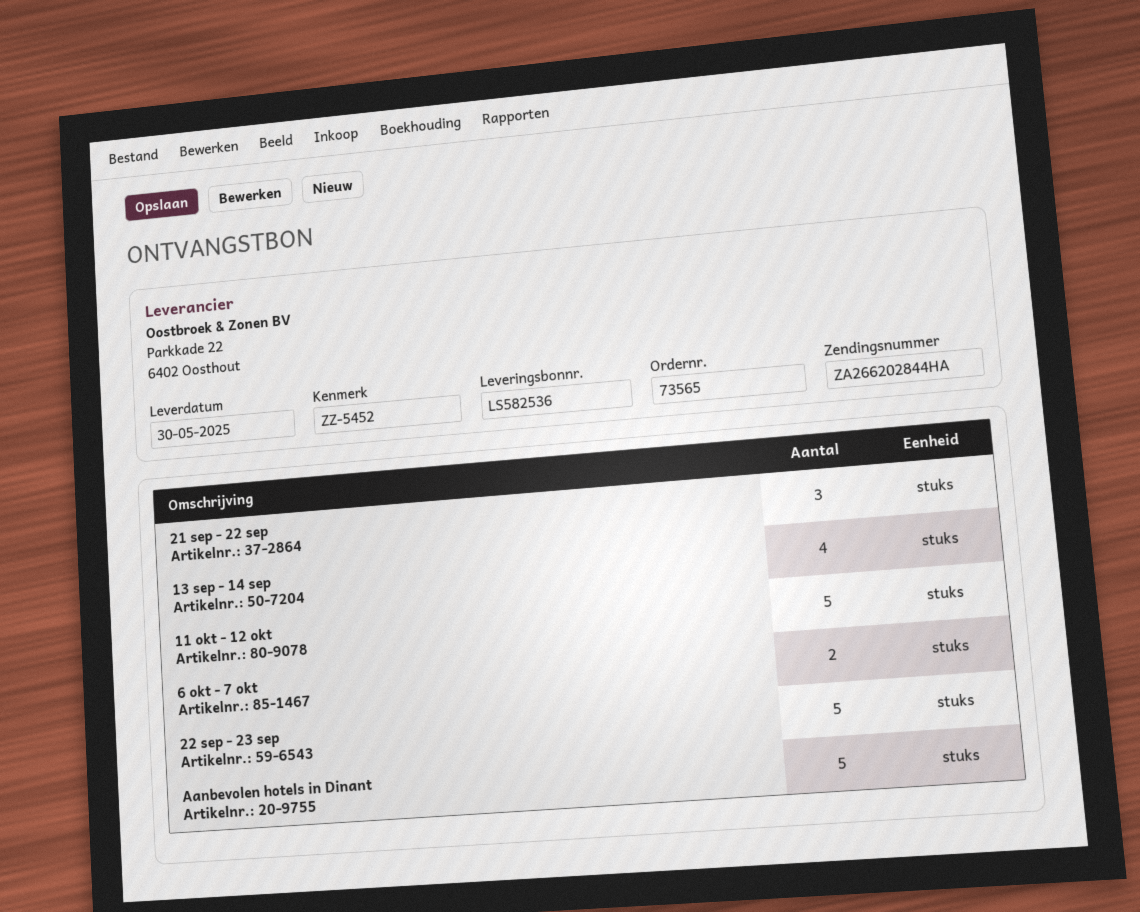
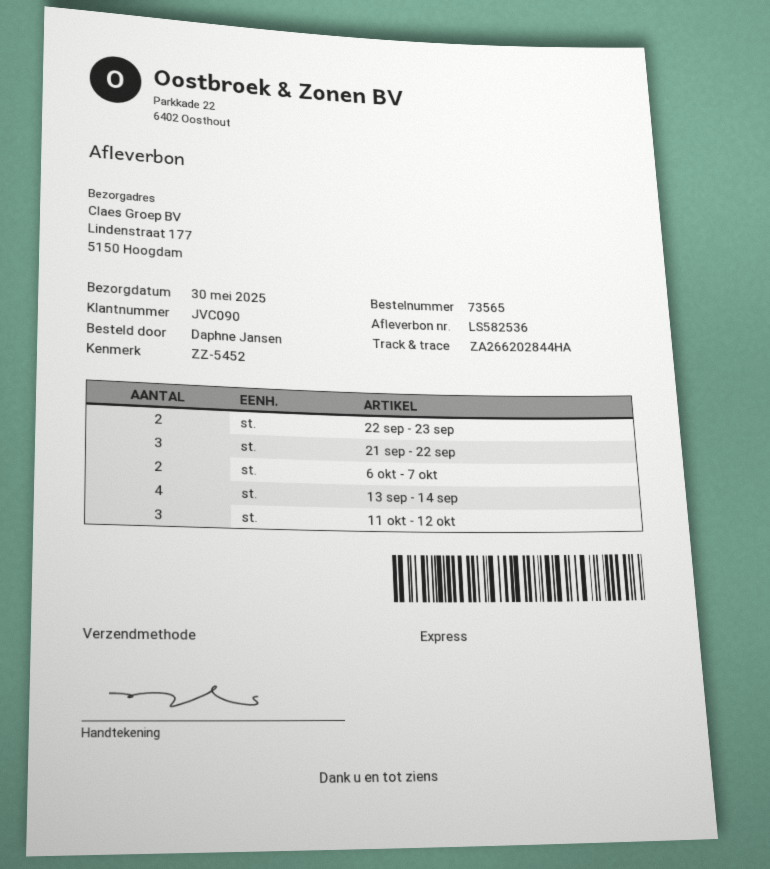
11 okt - 12 okt: 5 -> 3
22 sep - 23 sep: 5 -> 2
Aanbevolen hotels in Dinant: 5 -> none

